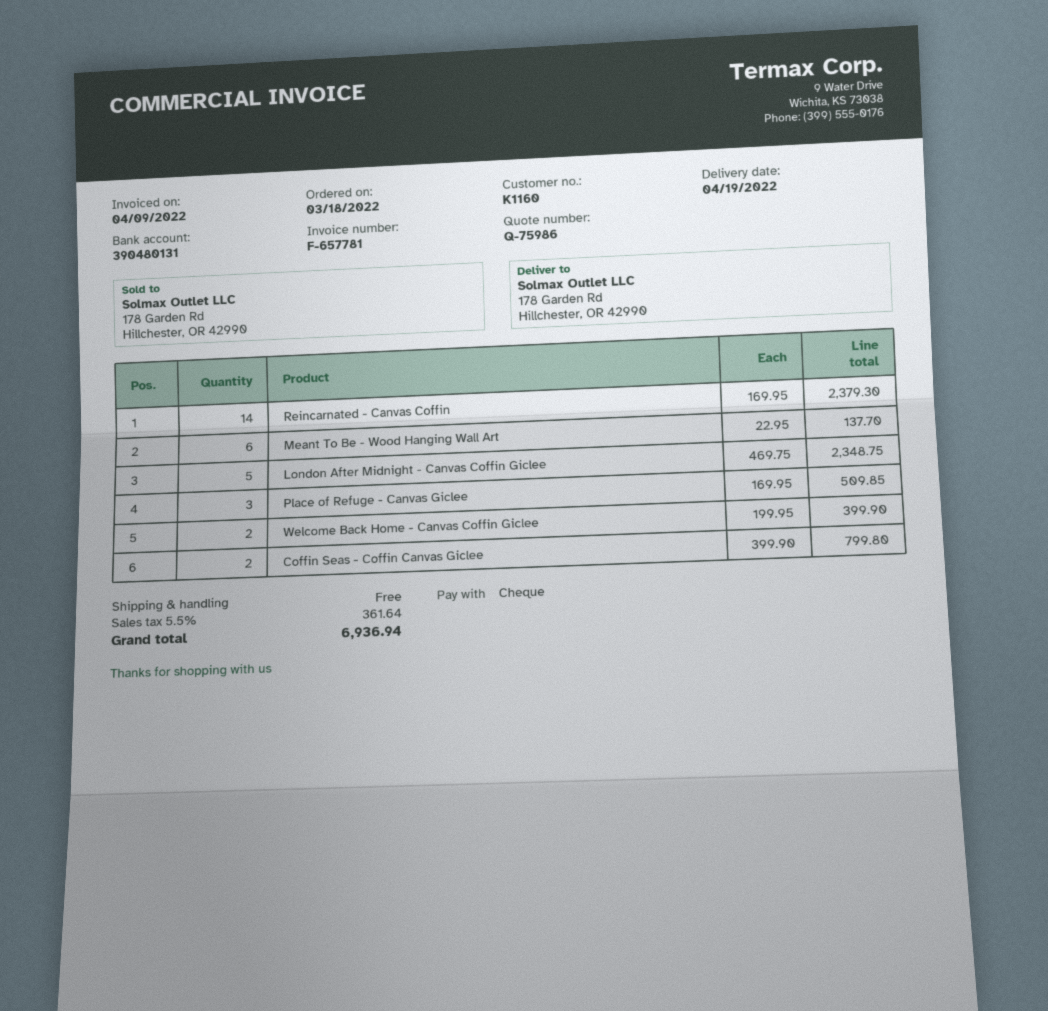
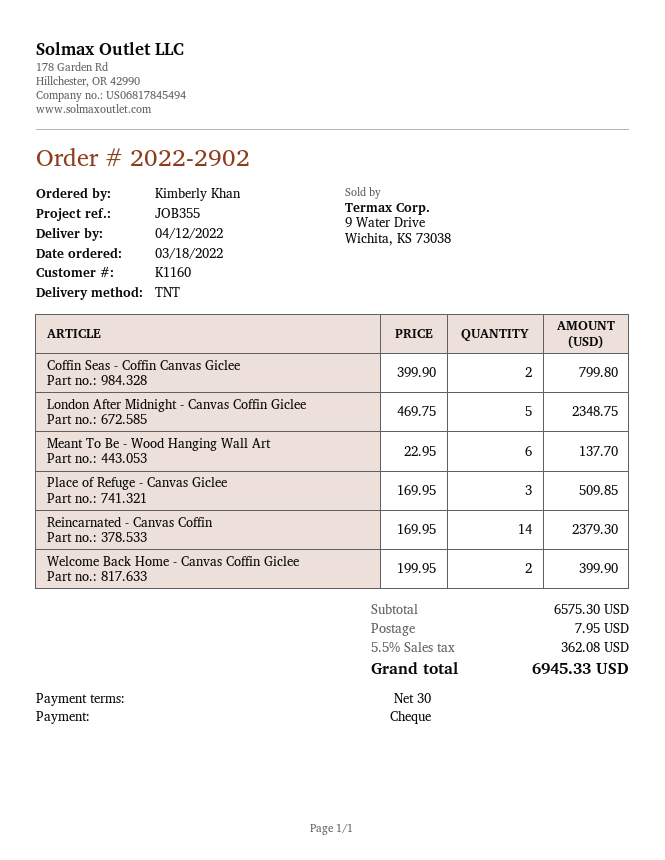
delivery date: 2022-04-19 -> 2022-04-12
shipping: 0.00 -> 7.95
tax: 5.5% = 361.64 -> 5.5% = 362.08
total: 6936.94 -> 6945.33

